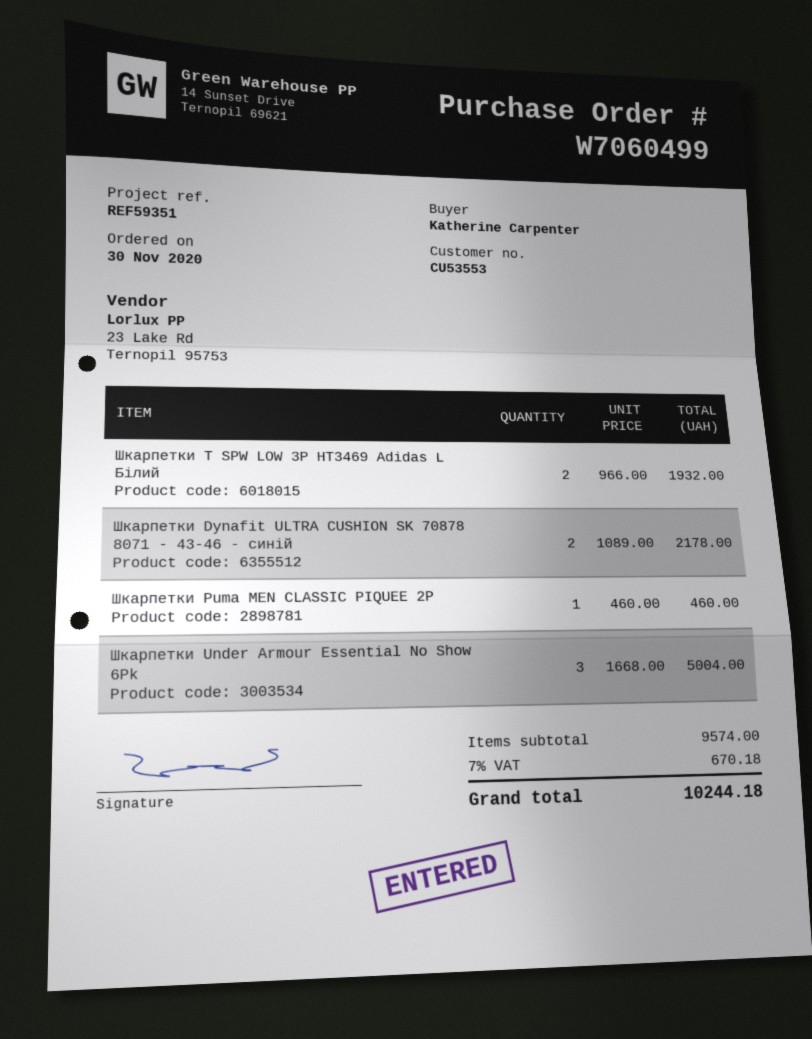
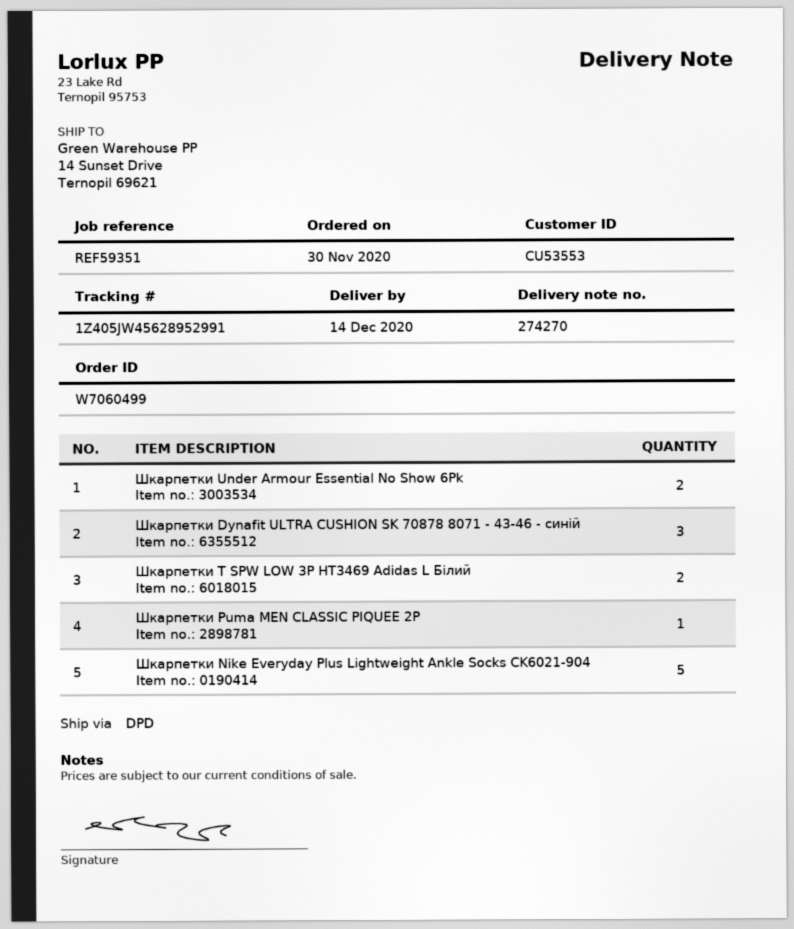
Шкарпетки Dynafit ULTRA CUSHION SK 70878 8071 - 43-46 - синій: 2 -> 3
Шкарпетки Under Armour Essential No Show 6Pk: 3 -> 2
Шкарпетки Nike Everyday Plus Lightweight Ankle Socks CK6021-904: none -> 5

